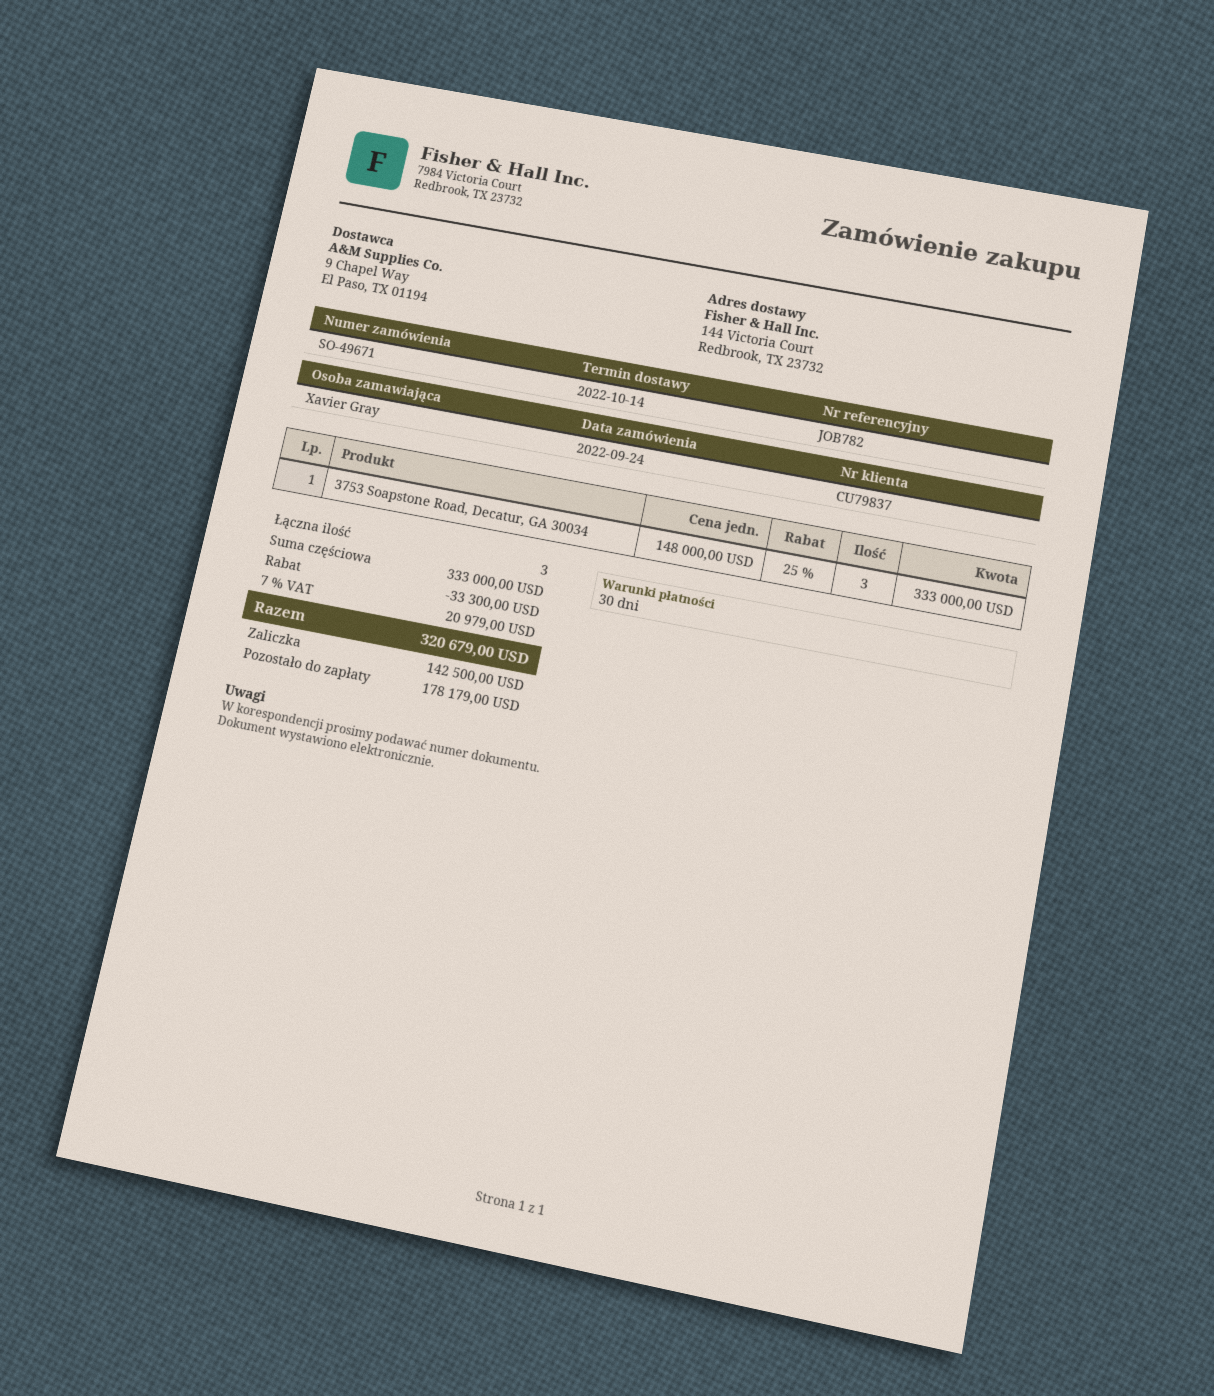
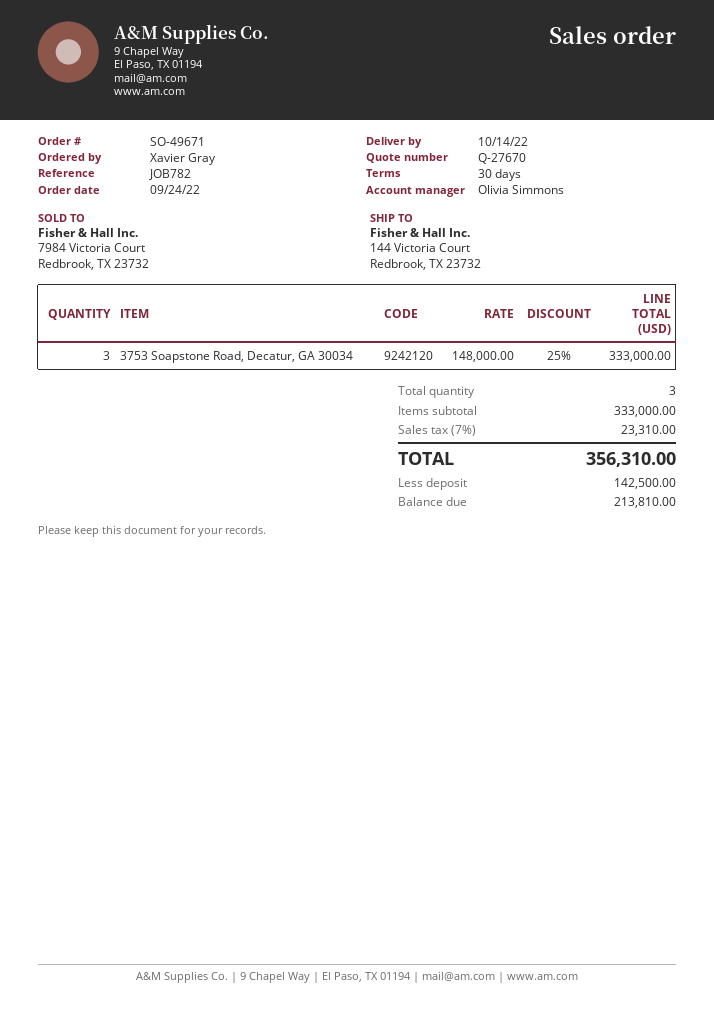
discount: 33300.00 -> none
tax: 7% = 20979.00 -> 7% = 23310.00
total: 320679.00 -> 356310.00
balance: 178179.00 -> 213810.00

